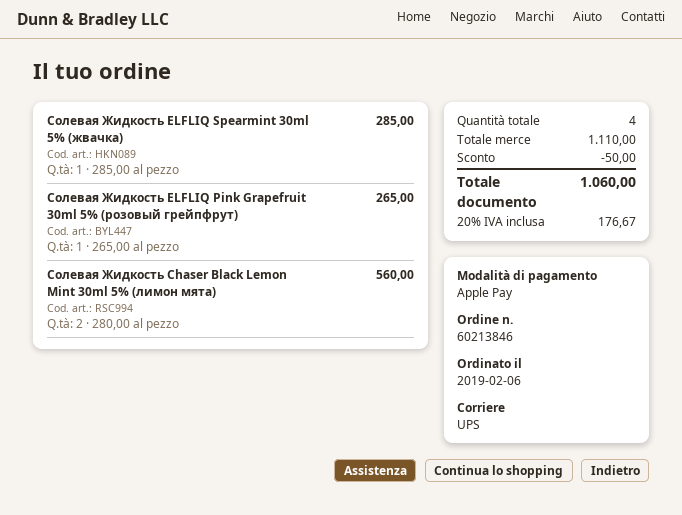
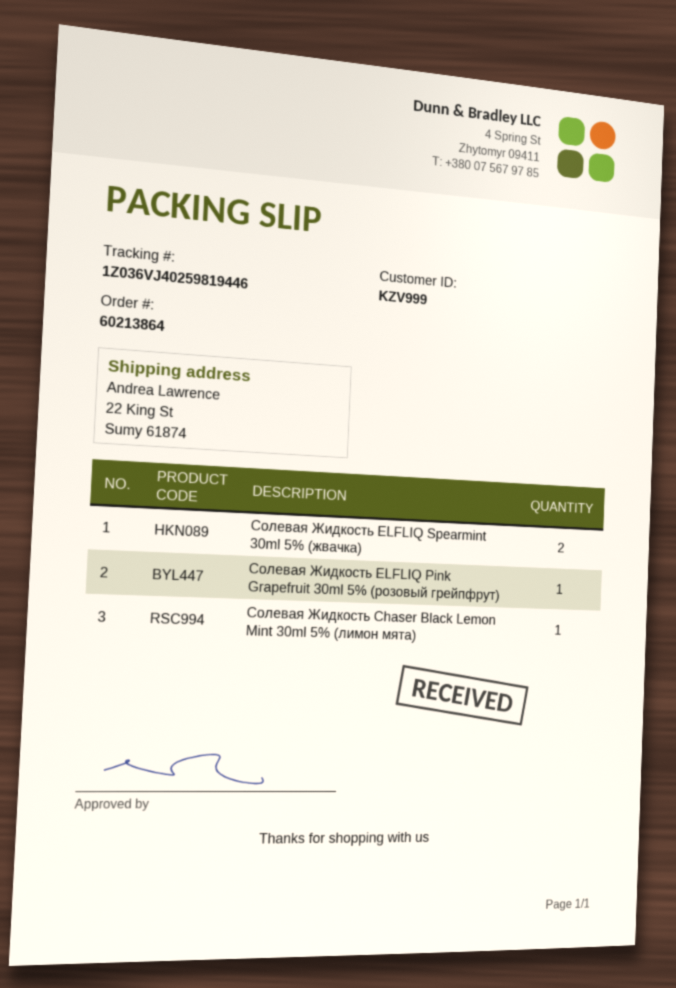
order number: 60213846 -> 60213864
Солевая Жидкость ELFLIQ Spearmint 30ml 5% (жвачка): 1 -> 2
Солевая Жидкость Chaser Black Lemon Mint 30ml 5% (лимон мята): 2 -> 1

